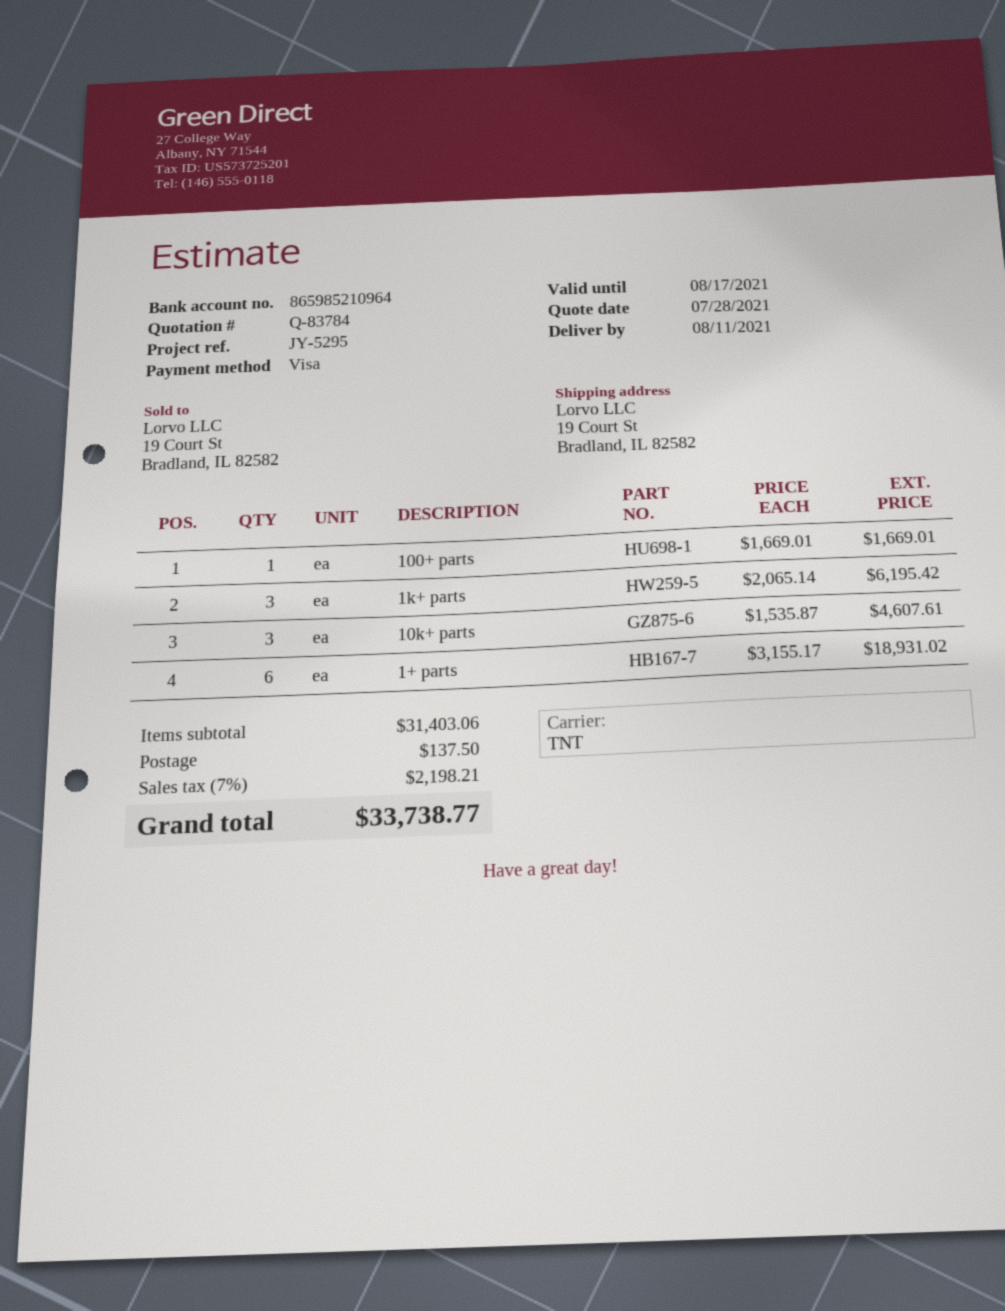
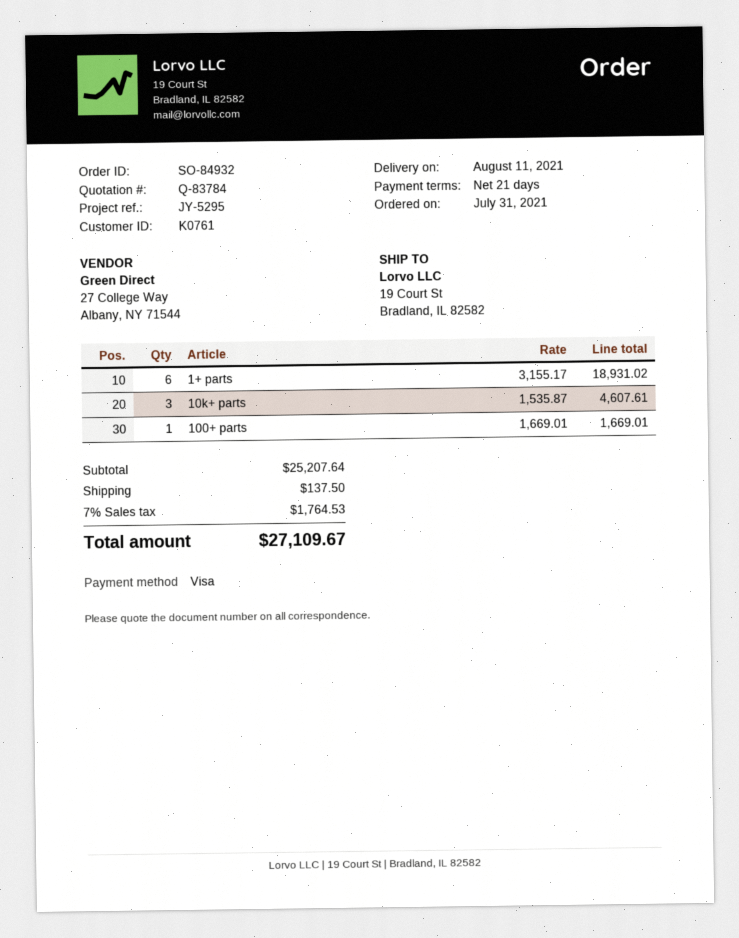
1k+ parts: 3 x 2065.14 = 6195.42 -> none
subtotal: 31403.06 -> 25207.64
tax: 7% = 2198.21 -> 7% = 1764.53
total: 33738.77 -> 27109.67

